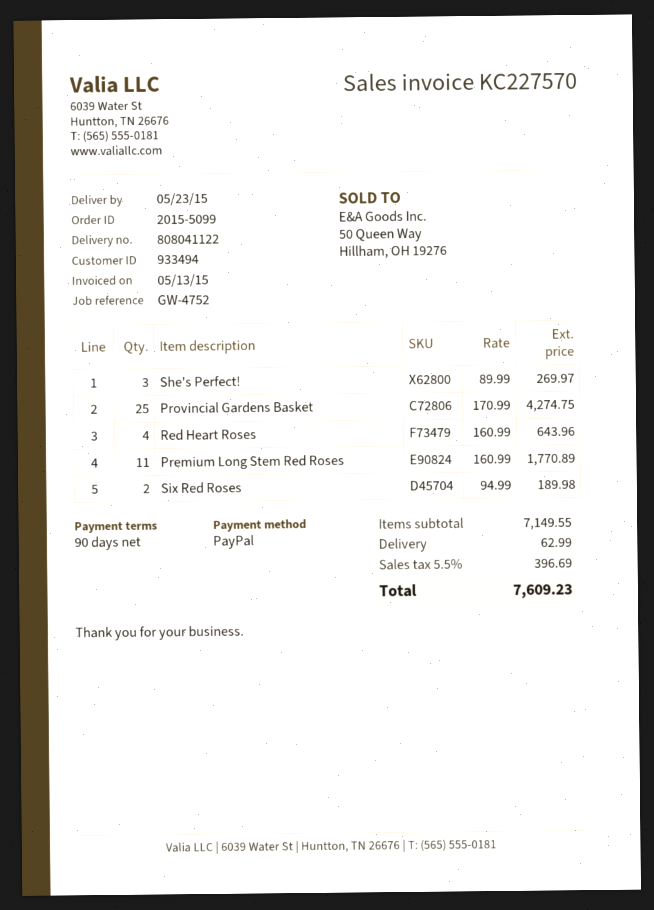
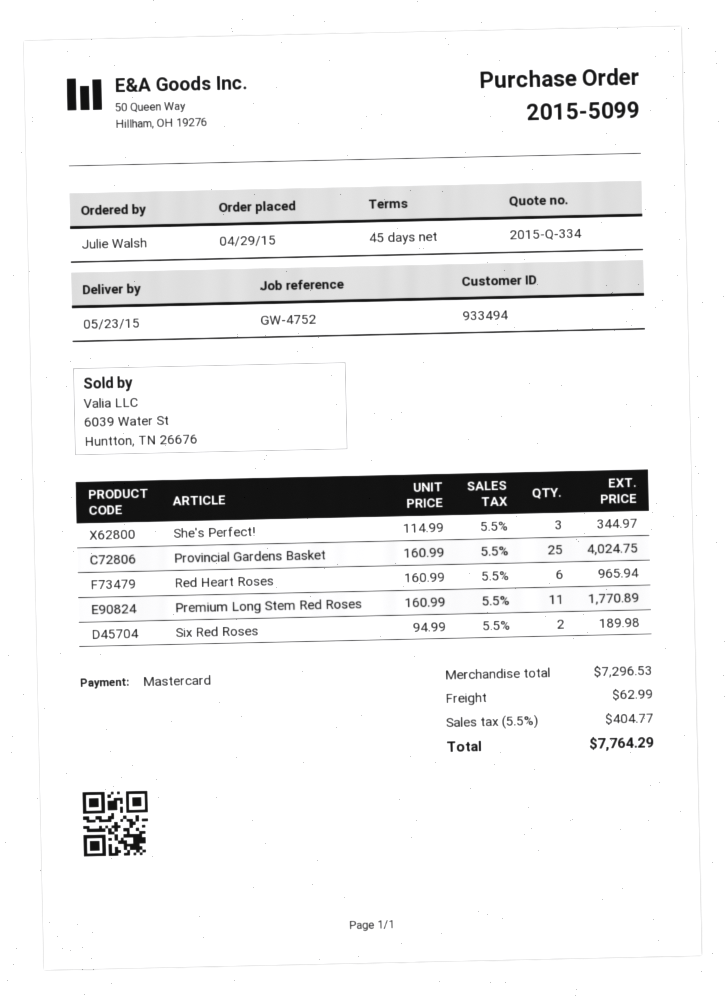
payment terms: 90 days -> 45 days
payment method: PayPal -> Mastercard
She's Perfect!: 3 x 89.99 = 269.97 -> 3 x 114.99 = 344.97
Provincial Gardens Basket: 25 x 170.99 = 4274.75 -> 25 x 160.99 = 4024.75
Red Heart Roses: 4 x 160.99 = 643.96 -> 6 x 160.99 = 965.94
subtotal: 7149.55 -> 7296.53
tax: 5.5% = 396.69 -> 5.5% = 404.77
total: 7609.23 -> 7764.29

